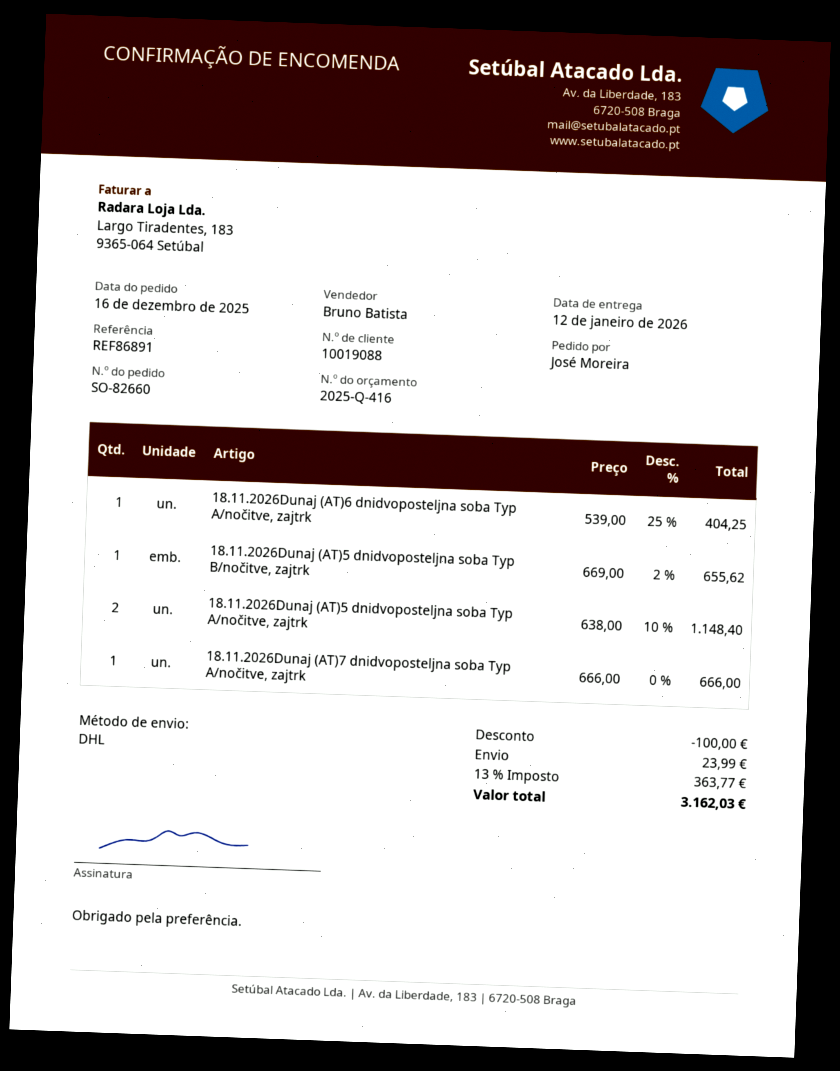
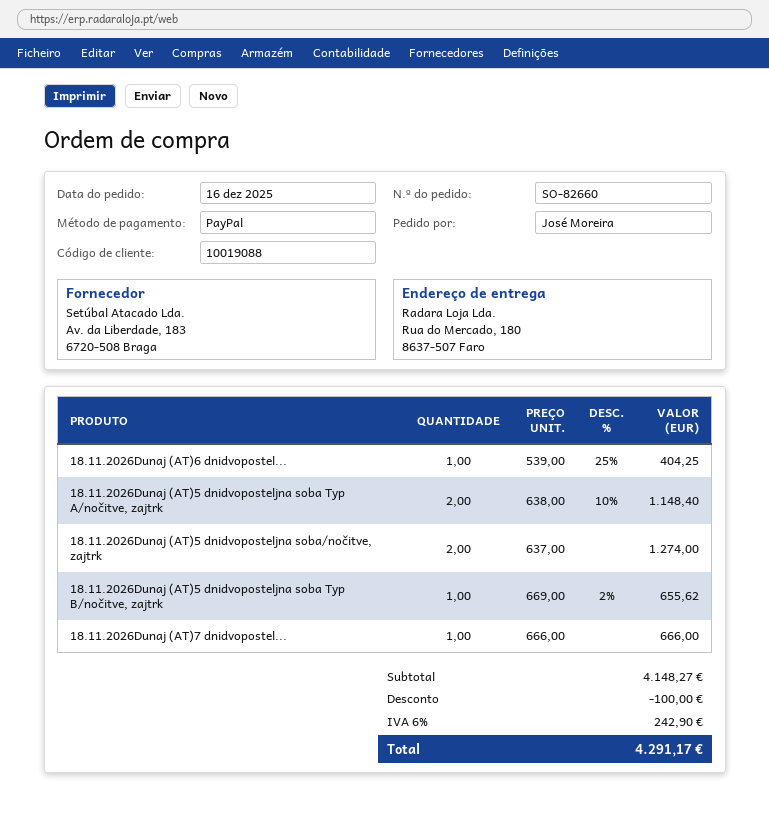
18.11.2026Dunaj (AT)5 dnidvoposteljna soba/nočitve, zajtrk: none -> 2 x 637.00 = 1274.00
shipping: 23.99 -> none
tax: 13% = 363.77 -> 6% = 242.90
total: 3162.03 -> 4291.17

